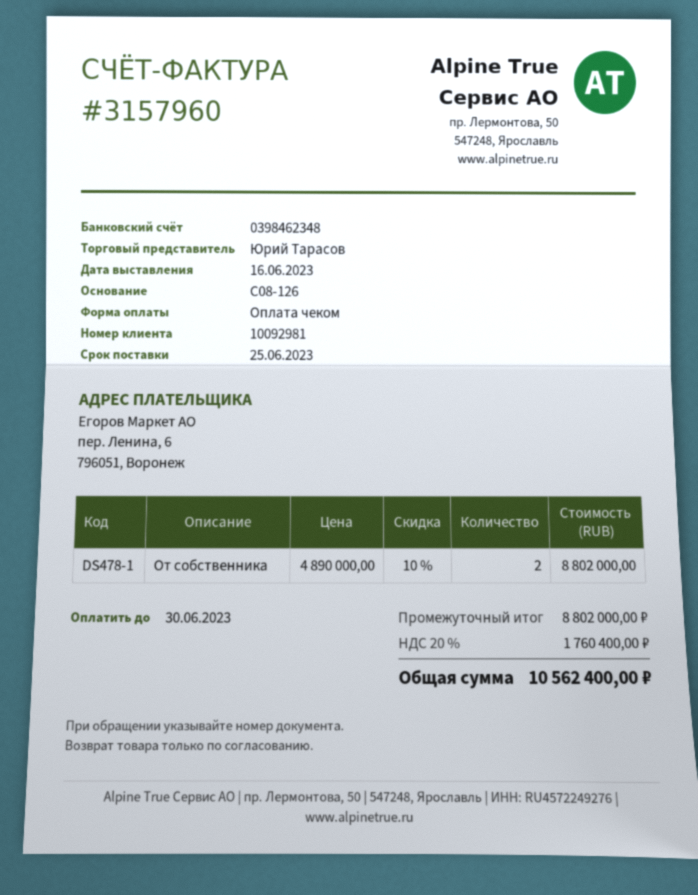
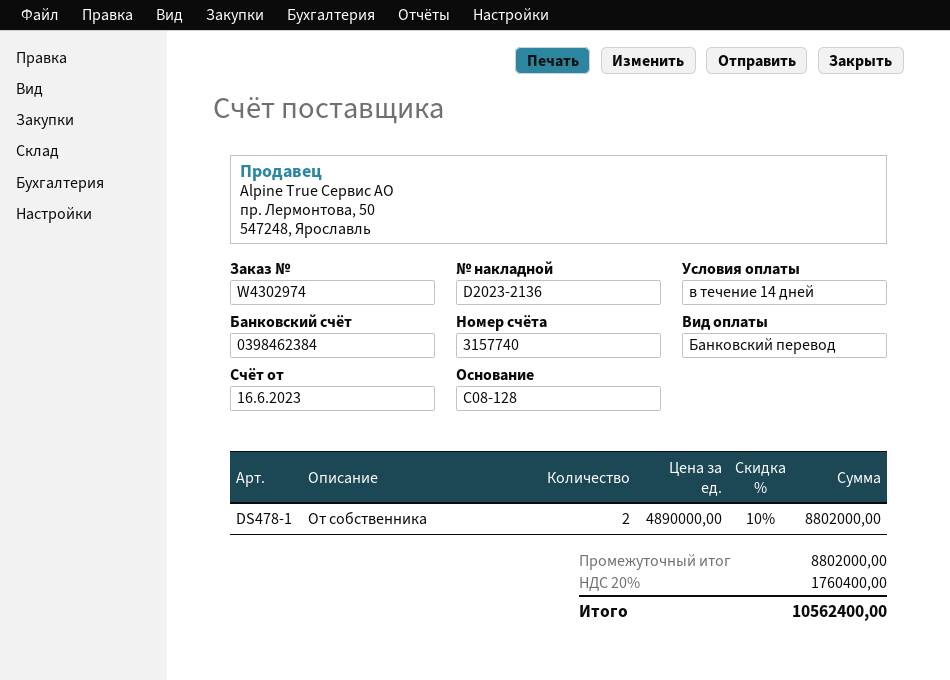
invoice number: 3157960 -> 3157740
reference: C08-126 -> C08-128
payment method: cheque -> bank transfer
bank account: 0398462348 -> 0398462384

